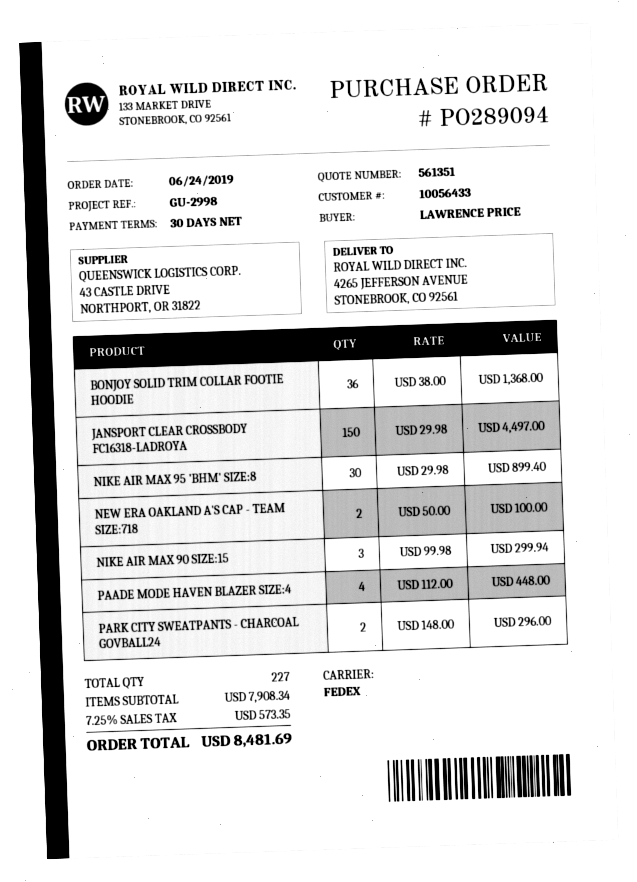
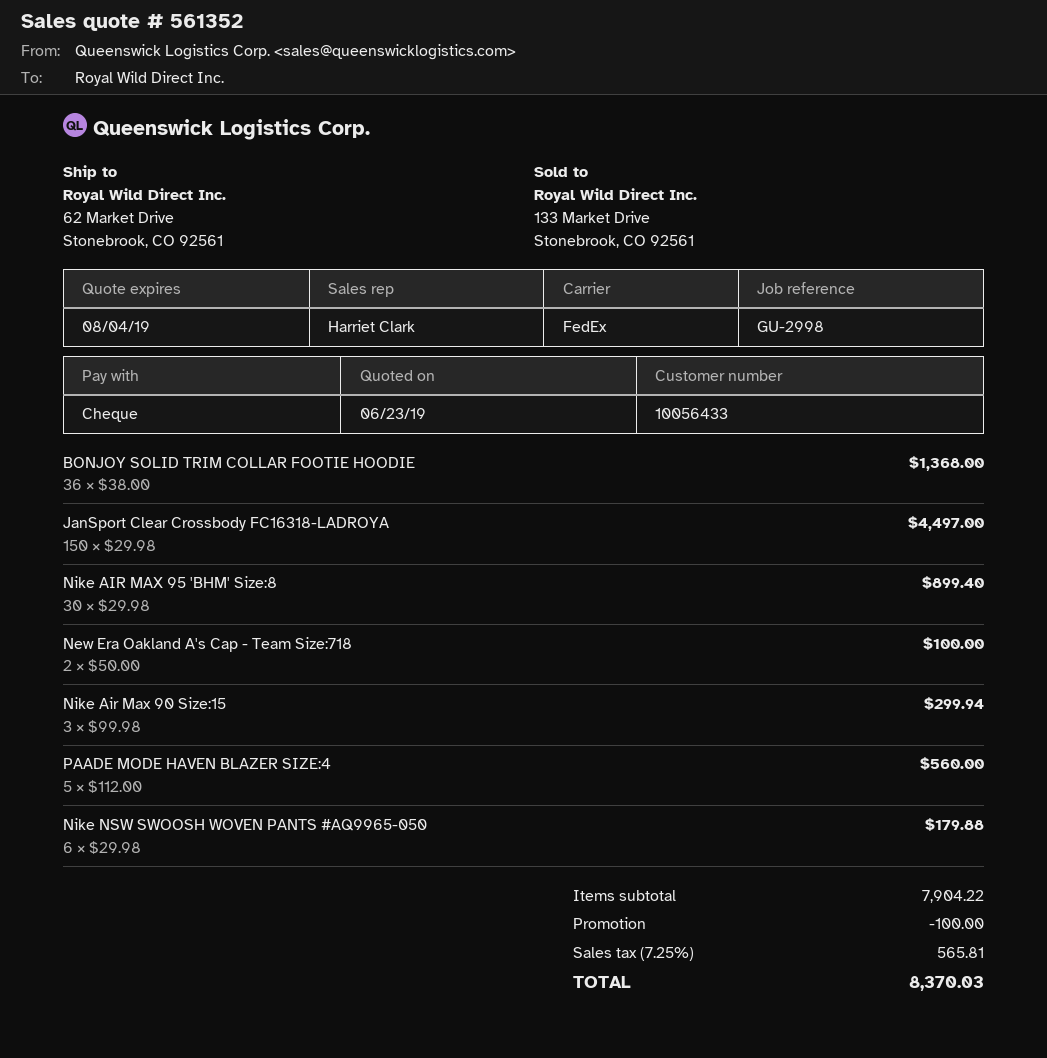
quote number: 561351 -> 561352
ship to: 4265 JEFFERSON AVENUE, STONEBROOK, CO 92561 -> 62 Market Drive, Stonebrook, CO 92561
PAADE MODE HAVEN BLAZER SIZE:4: 4 x 112.00 = 448.00 -> 5 x 112.00 = 560.00
PARK CITY SWEATPANTS - CHARCOAL GOVBALL24: 2 x 148.00 = 296.00 -> none
Nike NSW SWOOSH WOVEN PANTS #AQ9965-050: none -> 6 x 29.98 = 179.88
subtotal: 7908.34 -> 7904.22
discount: none -> 100.00
tax: 7.25% = 573.35 -> 7.25% = 565.81
total: 8481.69 -> 8370.03

